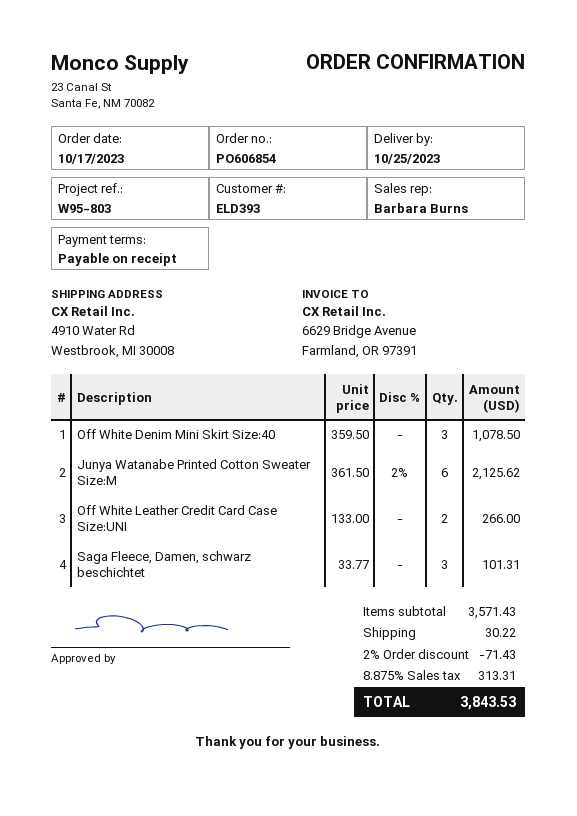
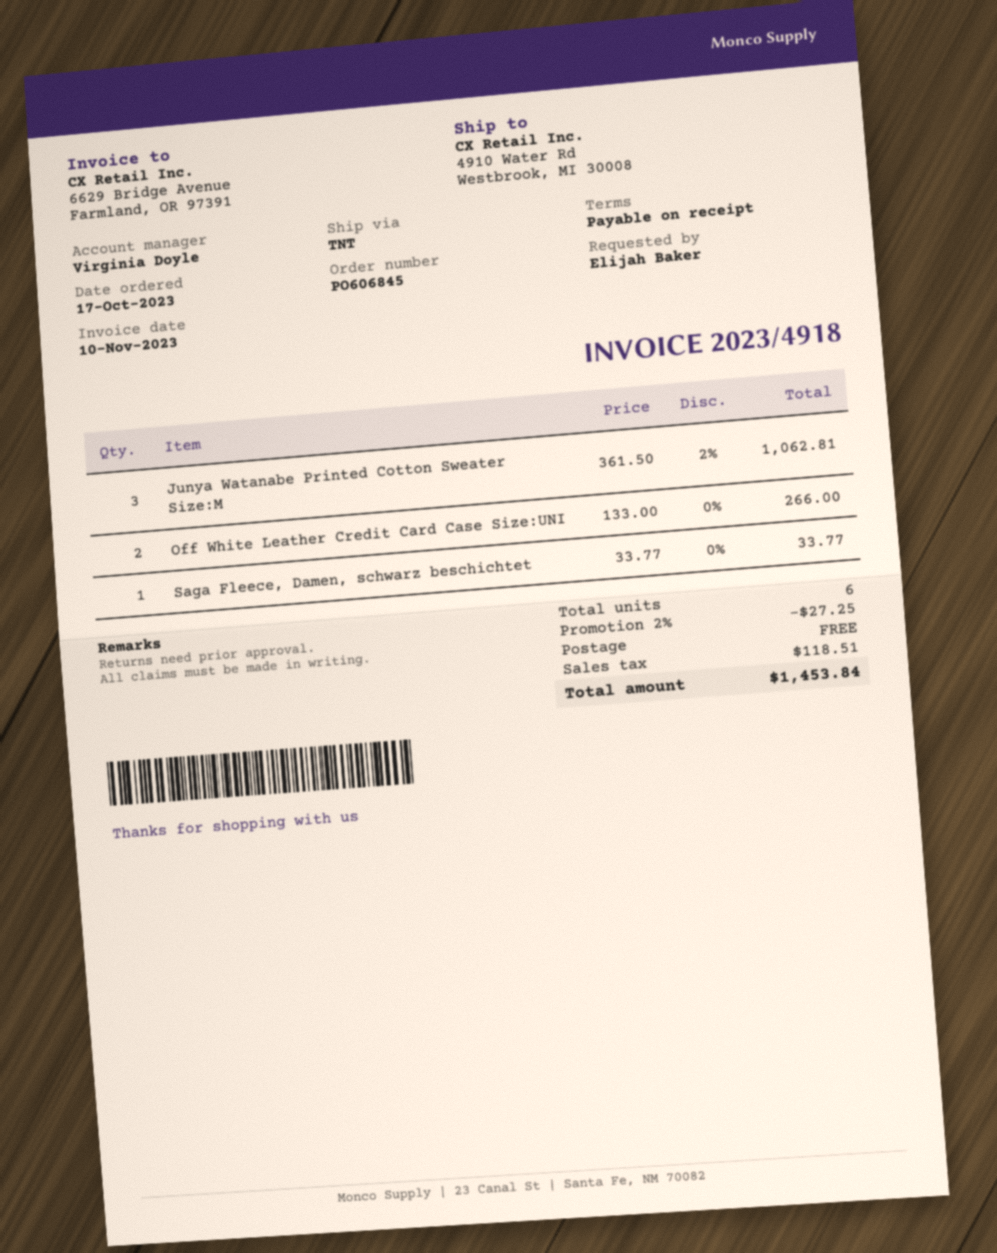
order number: PO606854 -> PO606845
sales rep: Barbara Burns -> Virginia Doyle
Off White Denim Mini Skirt Size:40: 3 x 359.50 = 1078.50 -> none
Junya Watanabe Printed Cotton Sweater Size:M: 6 x 361.50 - 2% = 2125.62 -> 3 x 361.50 - 2% = 1062.81
Saga Fleece, Damen, schwarz beschichtet: 3 x 33.77 = 101.31 -> 1 x 33.77 = 33.77
discount: 2% = 71.43 -> 2% = 27.25
shipping: 30.22 -> 0.00
tax: 313.31 -> 118.51
total: 3843.53 -> 1453.84

